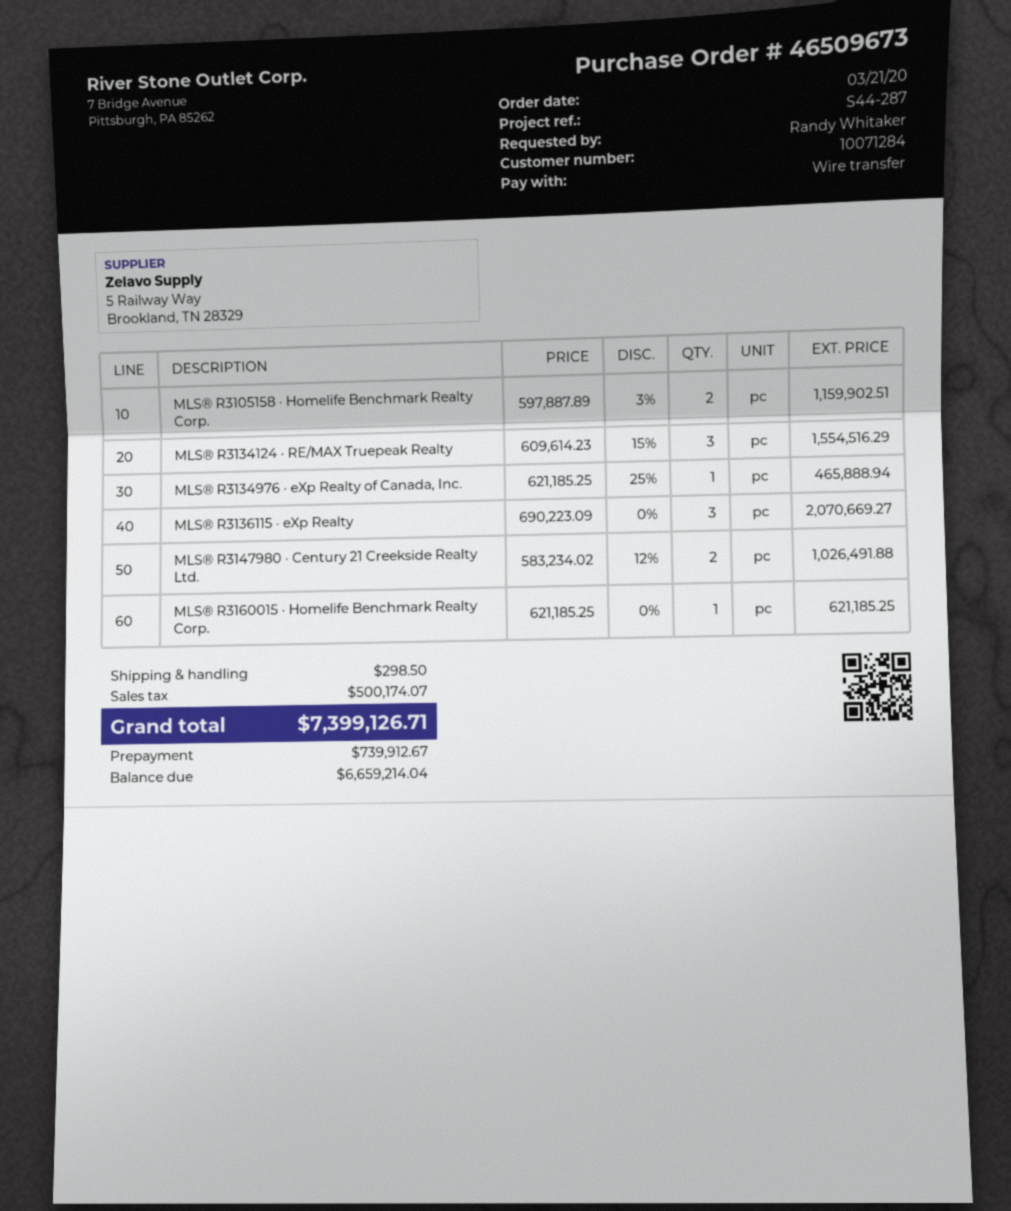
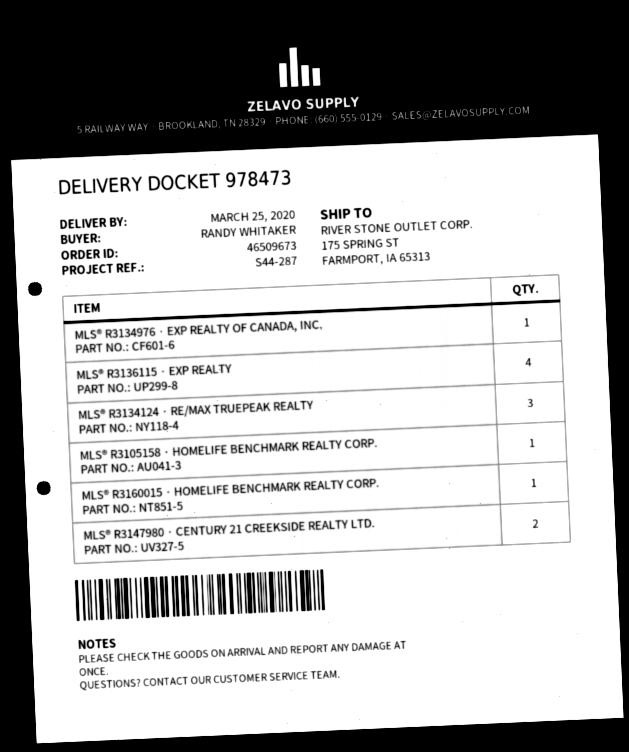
MLS® R3105158 · Homelife Benchmark Realty Corp.: 2 -> 1
MLS® R3136115 · eXp Realty: 3 -> 4

